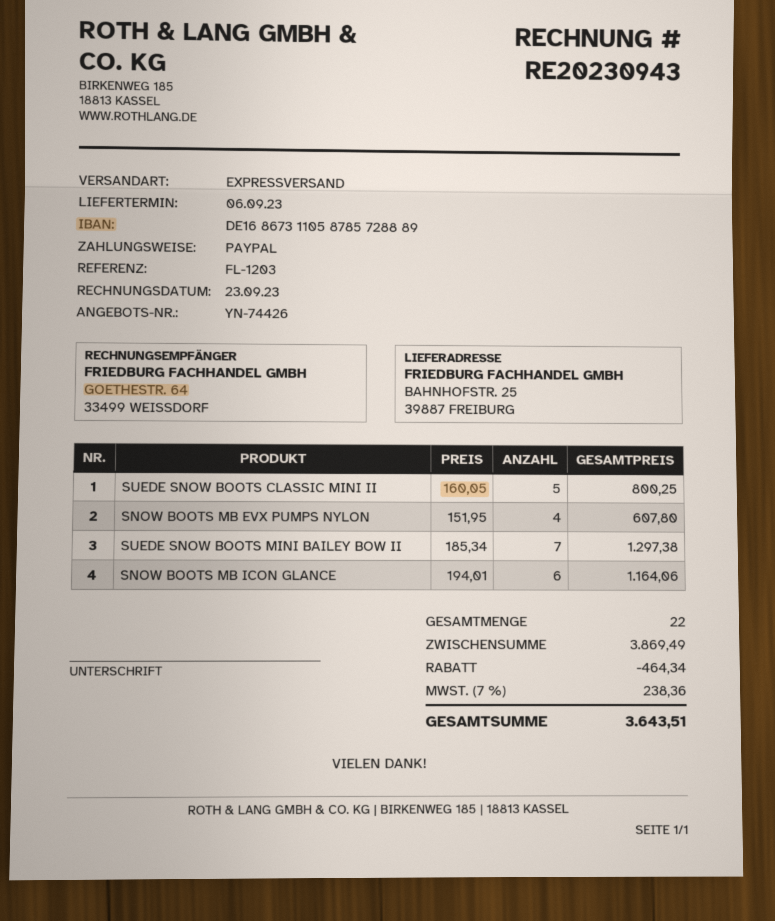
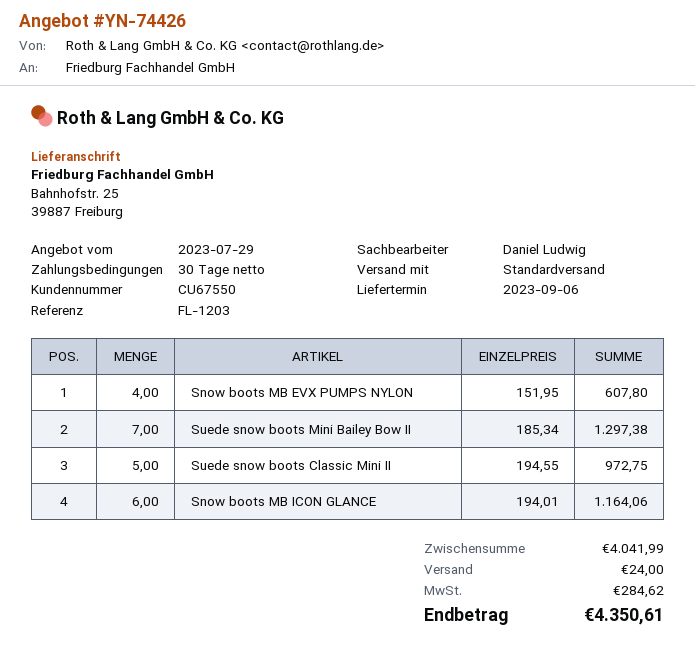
shipping method: express -> standard
SUEDE SNOW BOOTS CLASSIC MINI II: 5 x 160.05 = 800.25 -> 5 x 194.55 = 972.75
subtotal: 3869.49 -> 4041.99
discount: 464.34 -> none
shipping: none -> 24.00
tax: 238.36 -> 284.62
total: 3643.51 -> 4350.61

